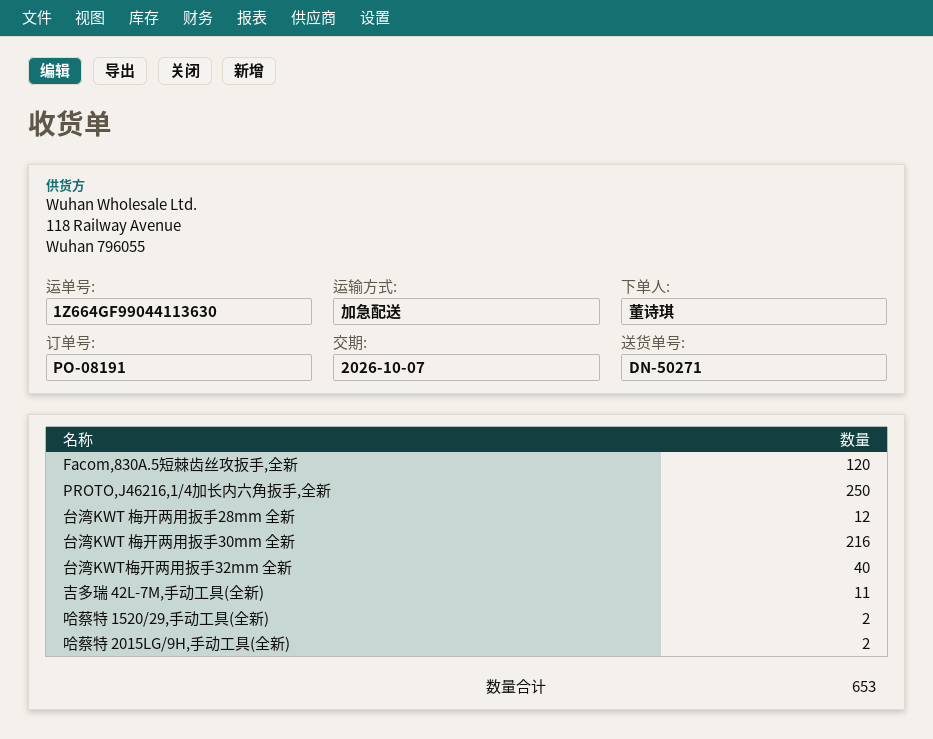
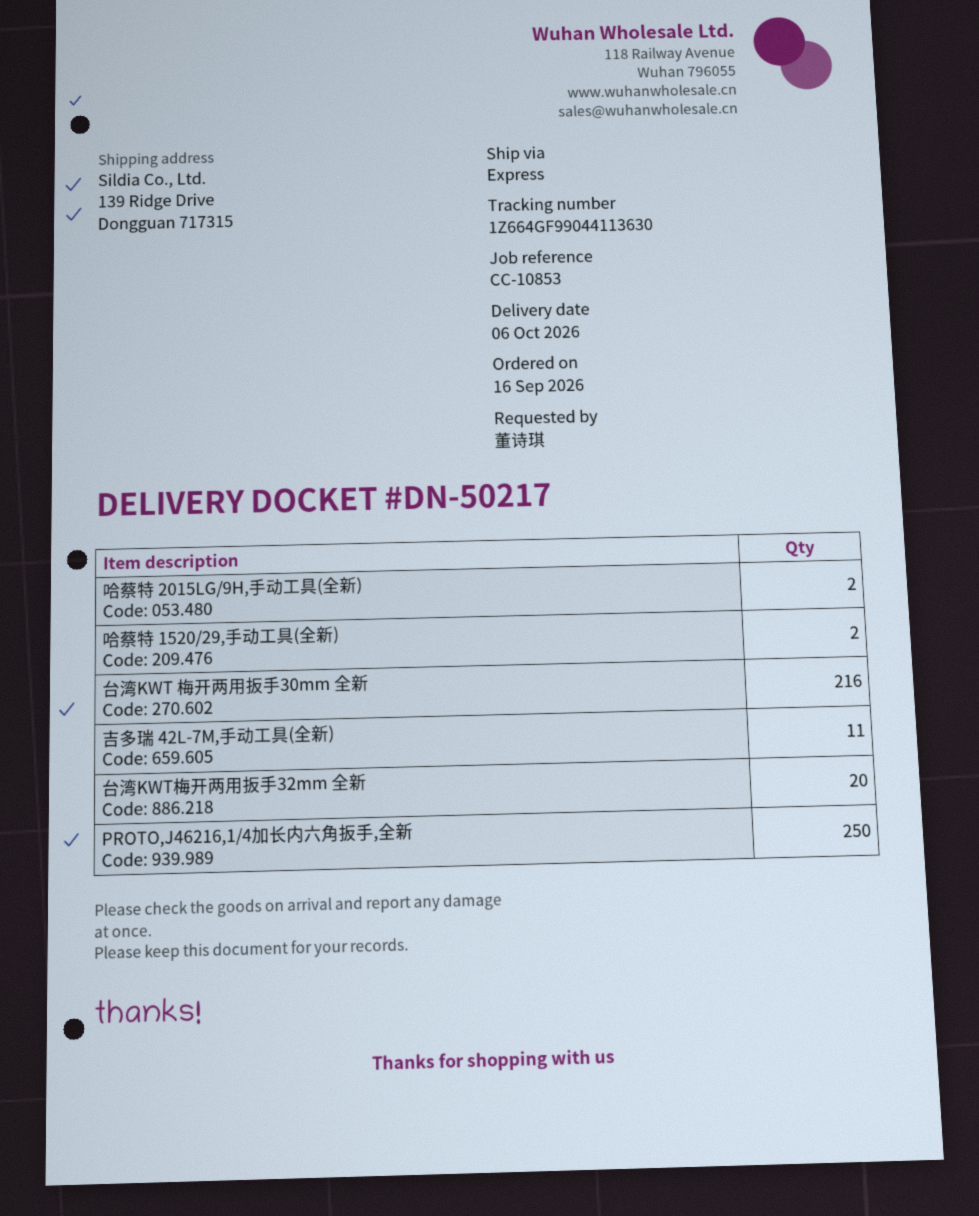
delivery note number: DN-50271 -> DN-50217
delivery date: 2026-10-07 -> 2026-10-06
Facom,830A.5短棘齿丝攻扳手,全新: 120 -> none
台湾KWT 梅开两用扳手28mm 全新: 12 -> none
台湾KWT梅开两用扳手32mm 全新: 40 -> 20

